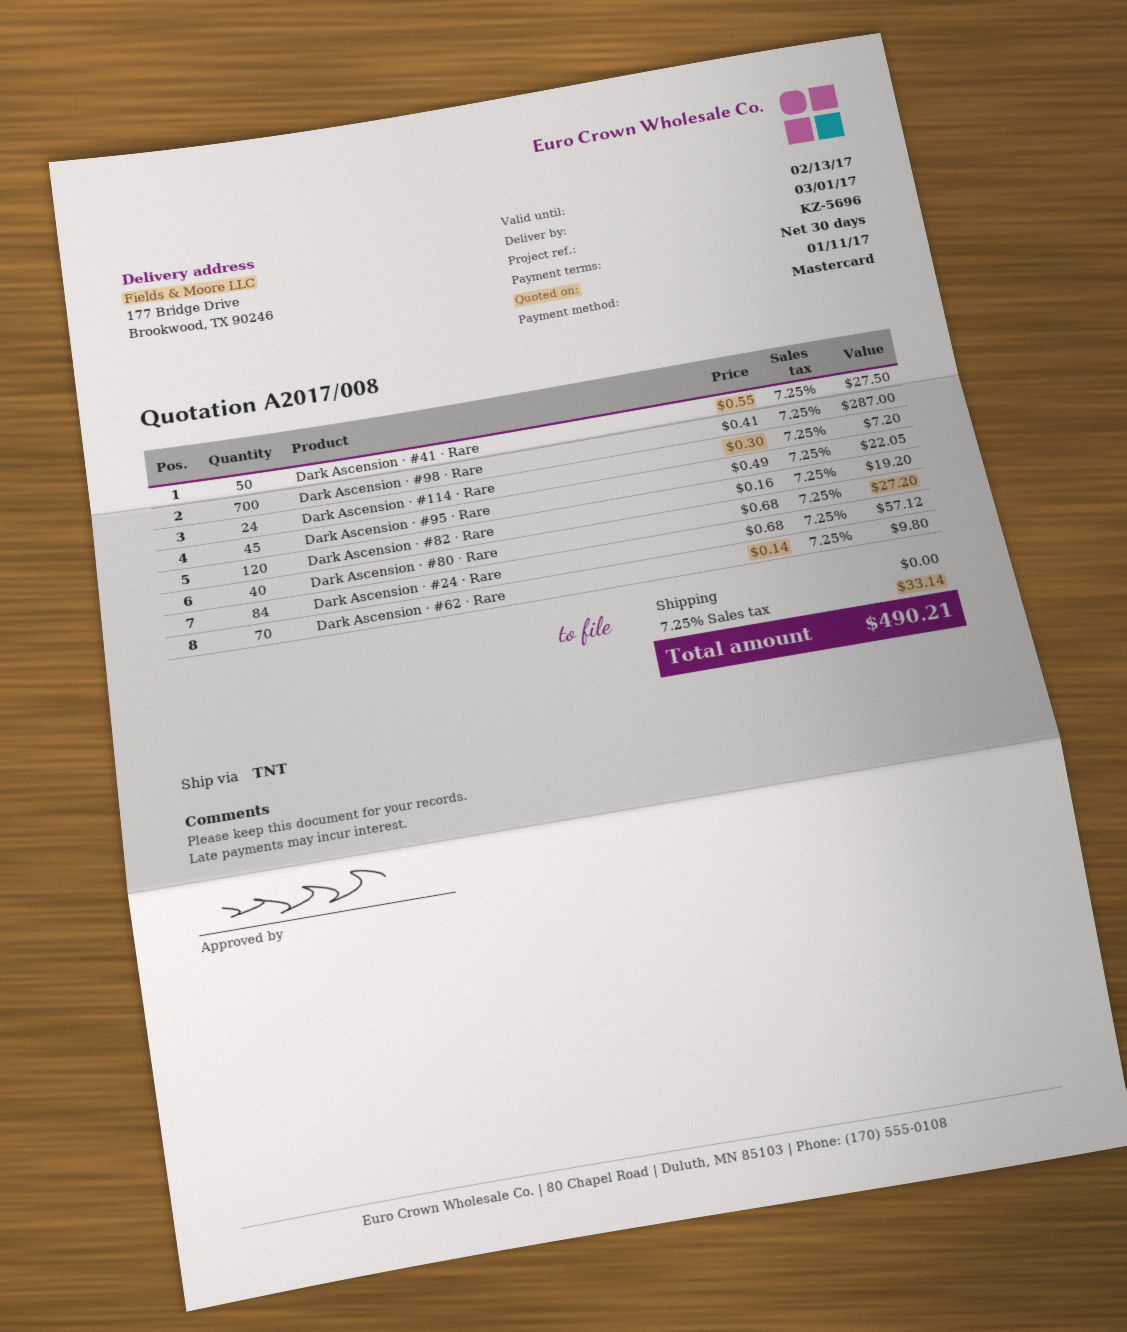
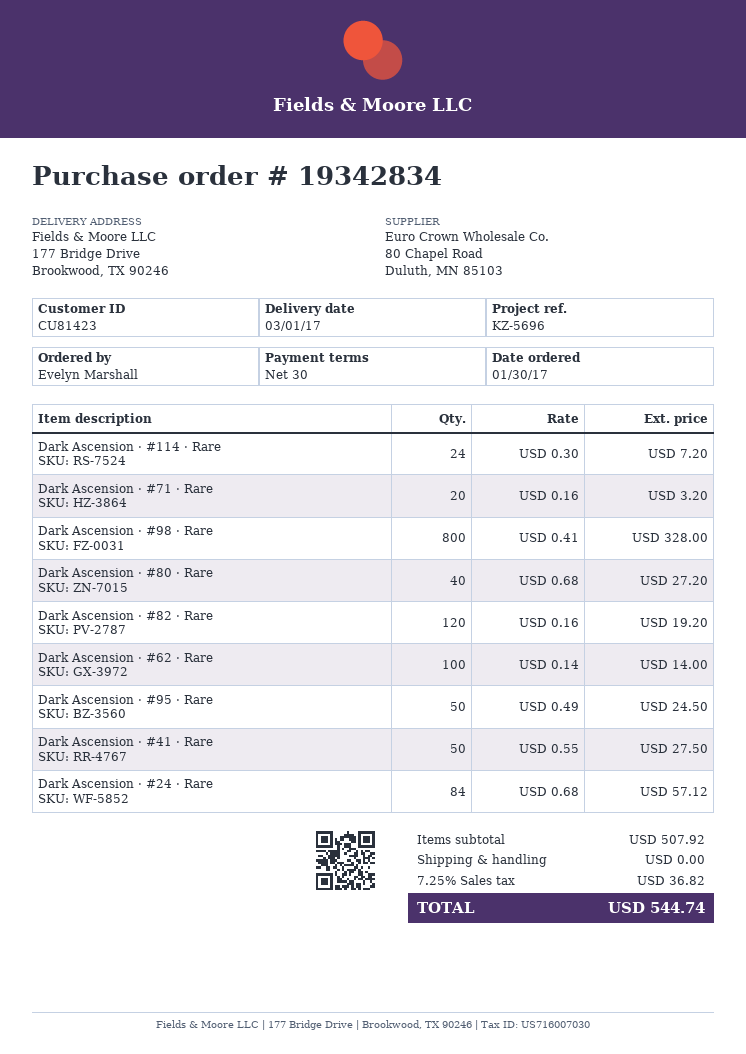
Dark Ascension · #98 · Rare: 700 x 0.41 = 287.00 -> 800 x 0.41 = 328.00
Dark Ascension · #95 · Rare: 45 x 0.49 = 22.05 -> 50 x 0.49 = 24.50
Dark Ascension · #62 · Rare: 70 x 0.14 = 9.80 -> 100 x 0.14 = 14.00
Dark Ascension · #71 · Rare: none -> 20 x 0.16 = 3.20
tax: 7.25% = 33.14 -> 7.25% = 36.82
total: 490.21 -> 544.74

